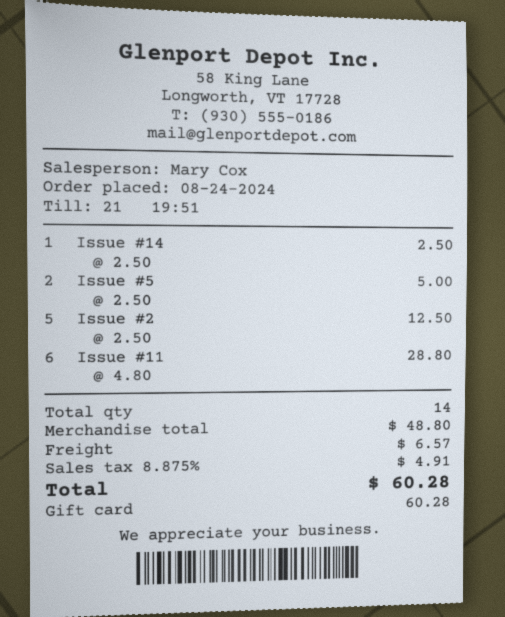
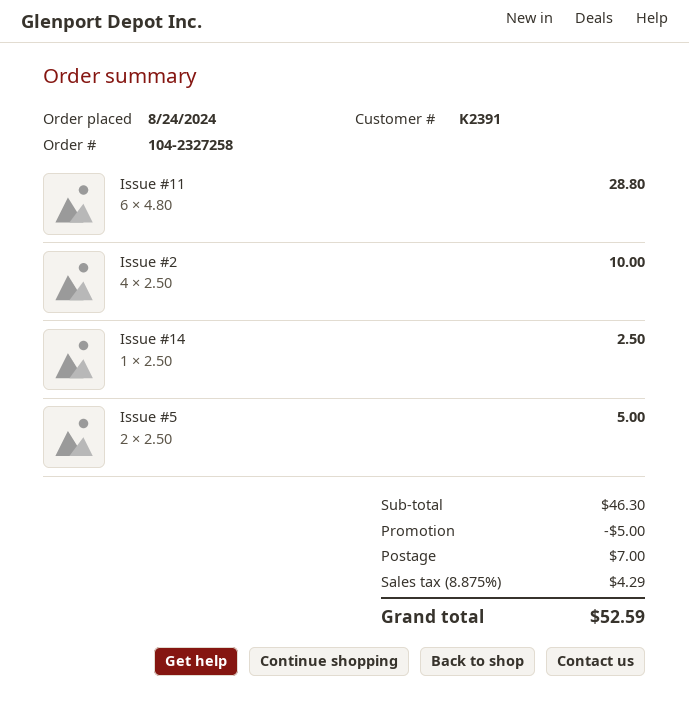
Issue #2: 5 x 2.50 = 12.50 -> 4 x 2.50 = 10.00
subtotal: 48.80 -> 46.30
discount: none -> 5.00
shipping: 6.57 -> 7.00
tax: 8.875% = 4.91 -> 8.875% = 4.29
total: 60.28 -> 52.59

